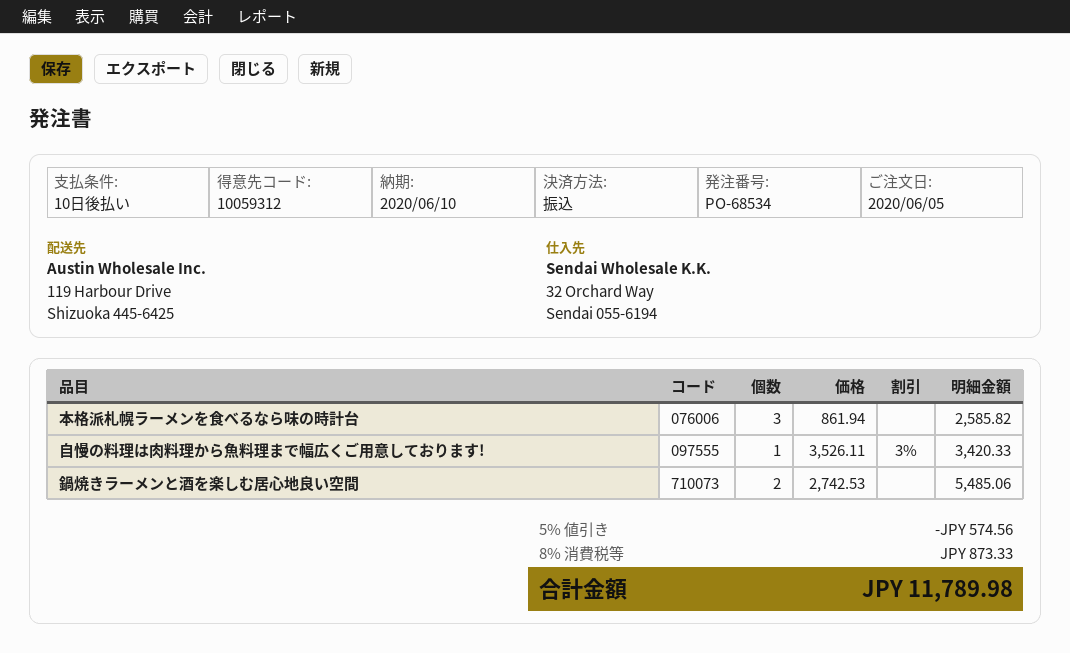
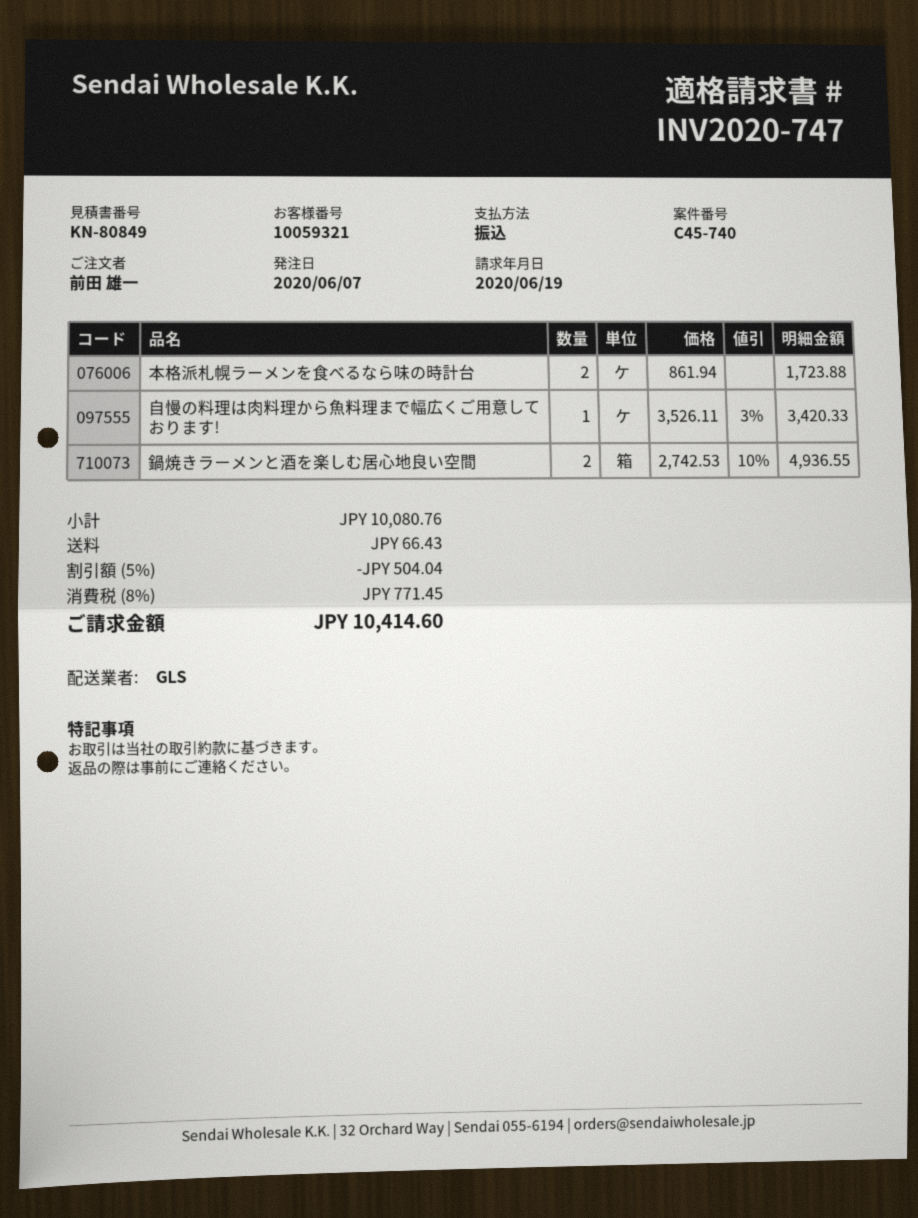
order date: 2020-06-05 -> 2020-06-07
customer number: 10059312 -> 10059321
本格派札幌ラーメンを食べるなら味の時計台: 3 x 861.94 = 2585.82 -> 2 x 861.94 = 1723.88
鍋焼きラーメンと酒を楽しむ居心地良い空間: 2 x 2742.53 = 5485.06 -> 2 x 2742.53 - 10% = 4936.55
discount: 5% = 574.56 -> 5% = 504.04
shipping: none -> 66.43
tax: 8% = 873.33 -> 8% = 771.45
total: 11789.98 -> 10414.60

